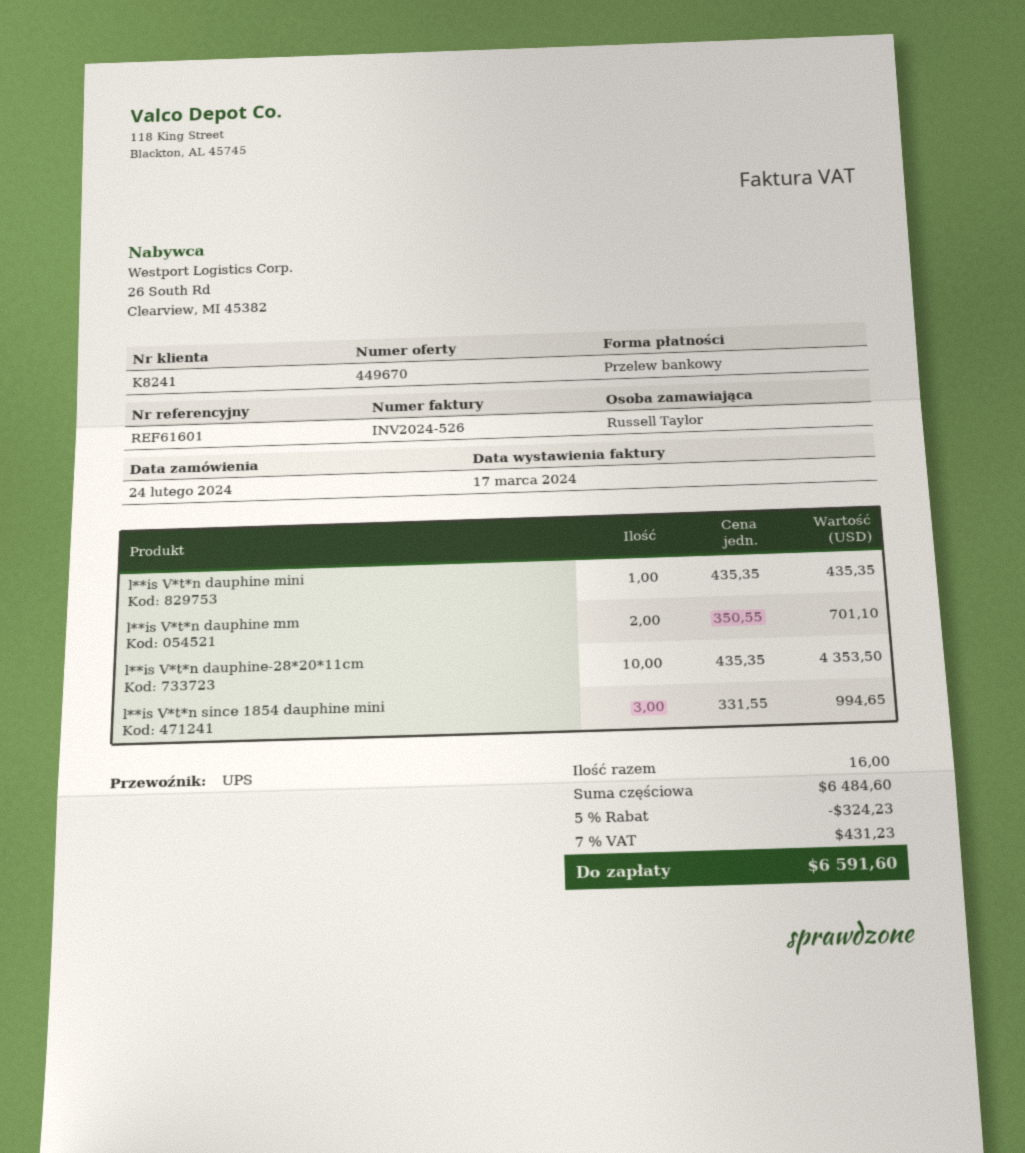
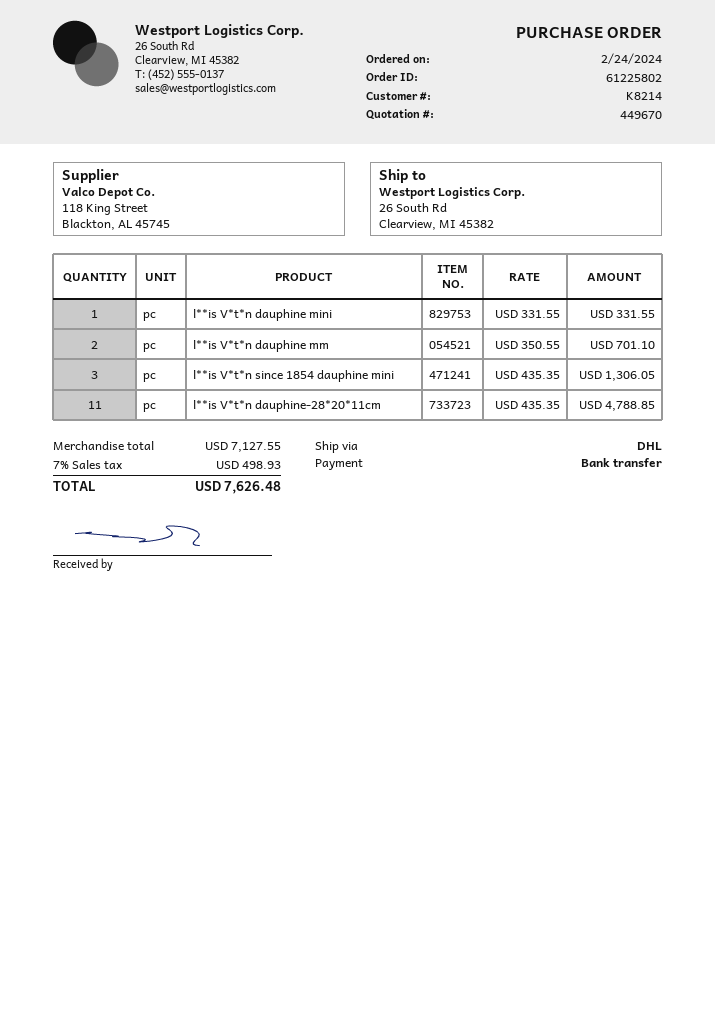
customer number: K8241 -> K8214
shipping method: UPS -> DHL
l**is V*t*n dauphine mini: 1 x 435.35 = 435.35 -> 1 x 331.55 = 331.55
l**is V*t*n dauphine-28*20*11cm: 10 x 435.35 = 4353.50 -> 11 x 435.35 = 4788.85
l**is V*t*n since 1854 dauphine mini: 3 x 331.55 = 994.65 -> 3 x 435.35 = 1306.05
subtotal: 6484.60 -> 7127.55
discount: 5% = 324.23 -> none
tax: 7% = 431.23 -> 7% = 498.93
total: 6591.60 -> 7626.48

